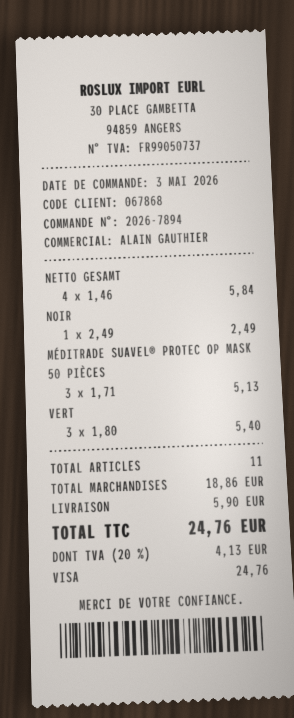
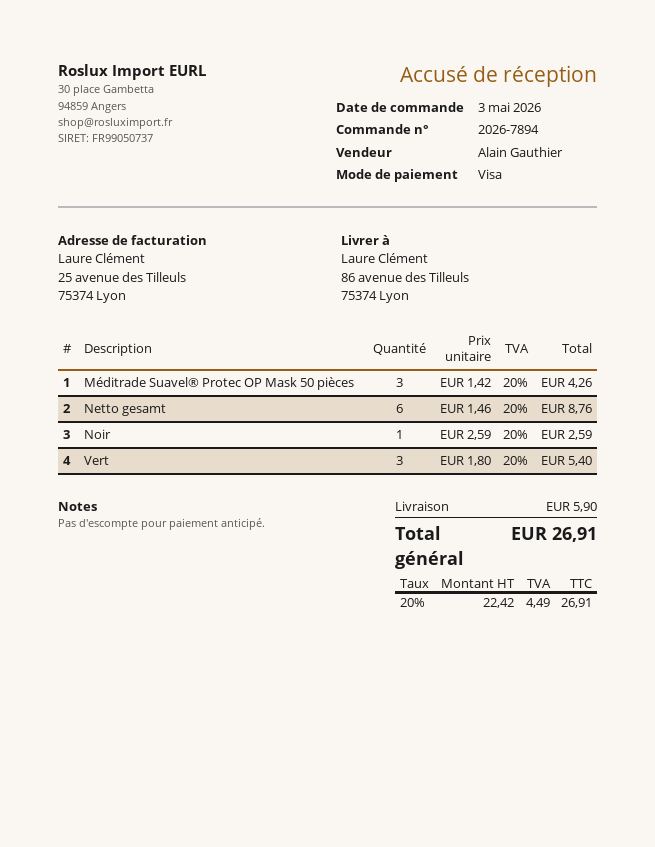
NETTO GESAMT: 4 x 1.46 = 5.84 -> 6 x 1.46 = 8.76
NOIR: 1 x 2.49 = 2.49 -> 1 x 2.59 = 2.59
MÉDITRADE SUAVEL® PROTEC OP MASK 50 PIÈCES: 3 x 1.71 = 5.13 -> 3 x 1.42 = 4.26
tax: 20% = 4.13 -> 20% = 4.49
total: 24.76 -> 26.91

